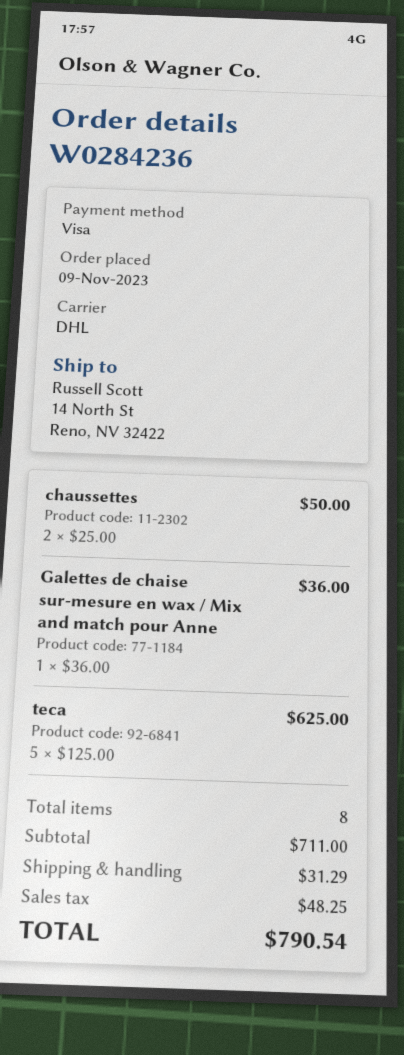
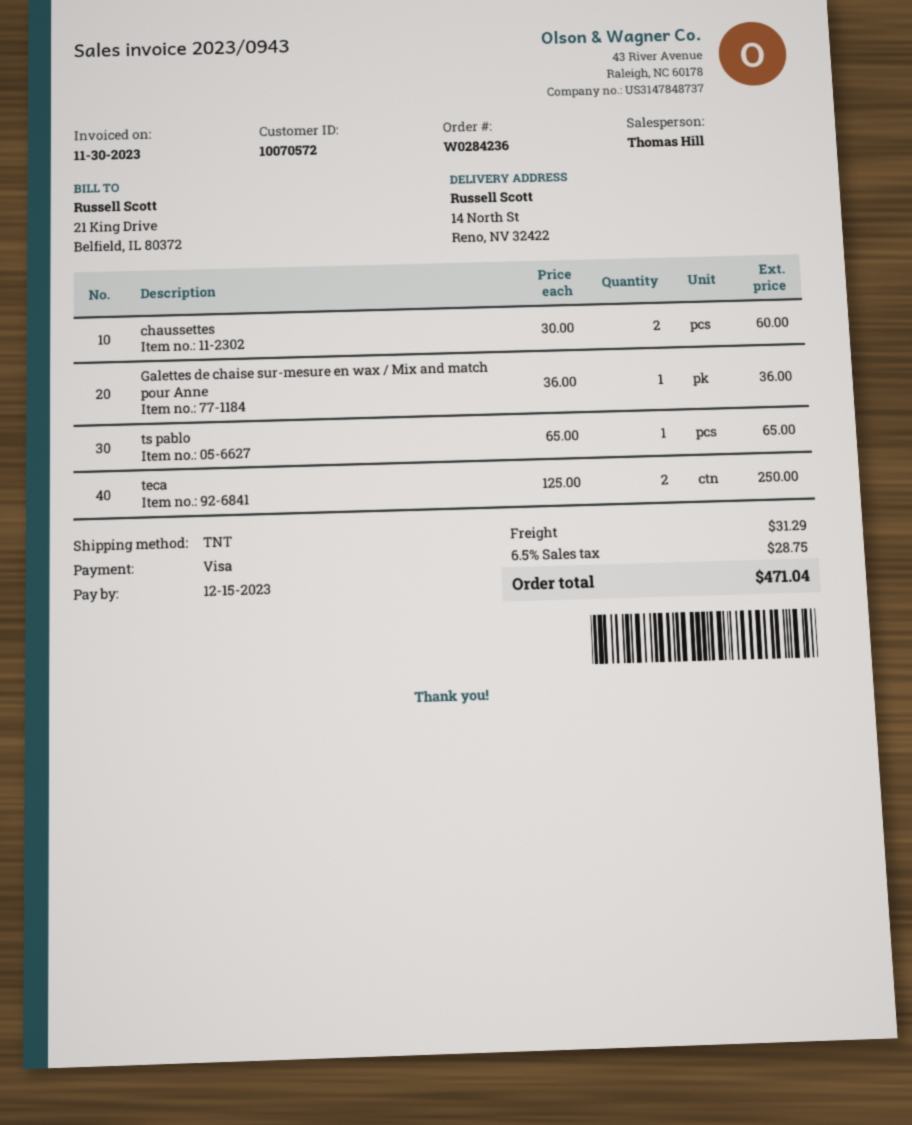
shipping method: DHL -> TNT
chaussettes: 2 x 25.00 = 50.00 -> 2 x 30.00 = 60.00
teca: 5 x 125.00 = 625.00 -> 2 x 125.00 = 250.00
ts pablo: none -> 1 x 65.00 = 65.00
tax: 48.25 -> 28.75
total: 790.54 -> 471.04

